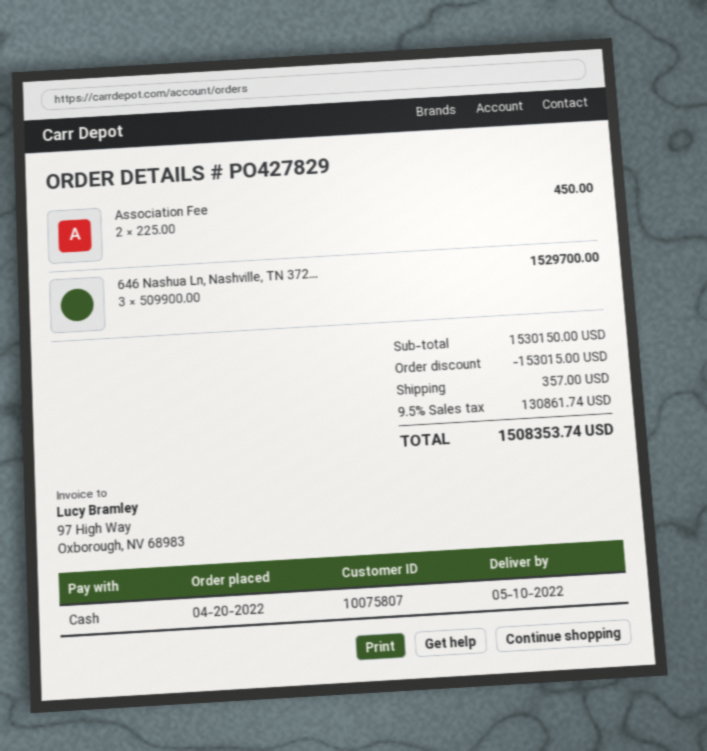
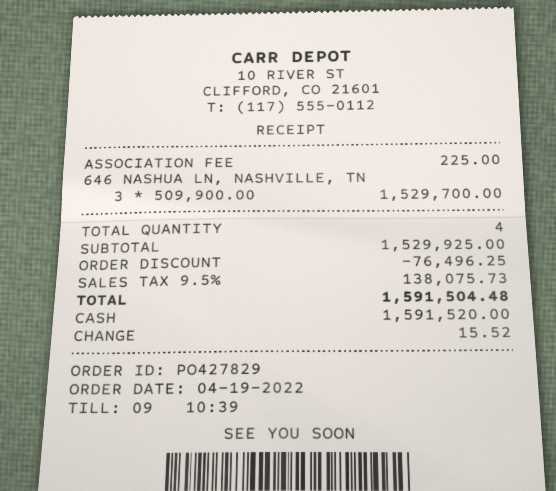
order date: 2022-04-20 -> 2022-04-19
Association Fee: 2 x 225.00 = 450.00 -> 1 x 225.00 = 225.00
subtotal: 1530150.00 -> 1529925.00
discount: 153015.00 -> 76496.25
shipping: 357.00 -> none
tax: 9.5% = 130861.74 -> 9.5% = 138075.73
total: 1508353.74 -> 1591504.48

